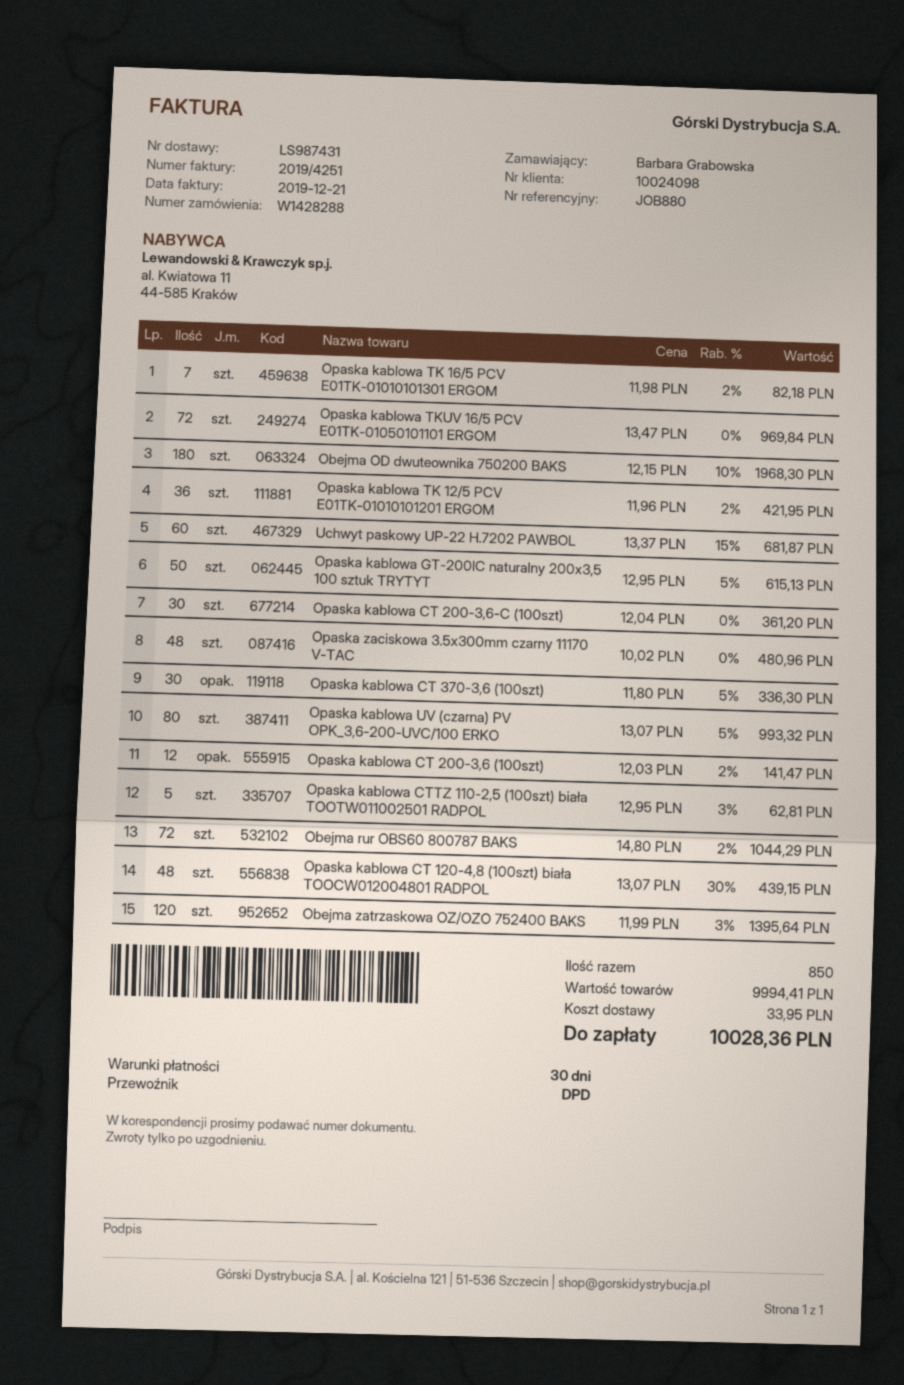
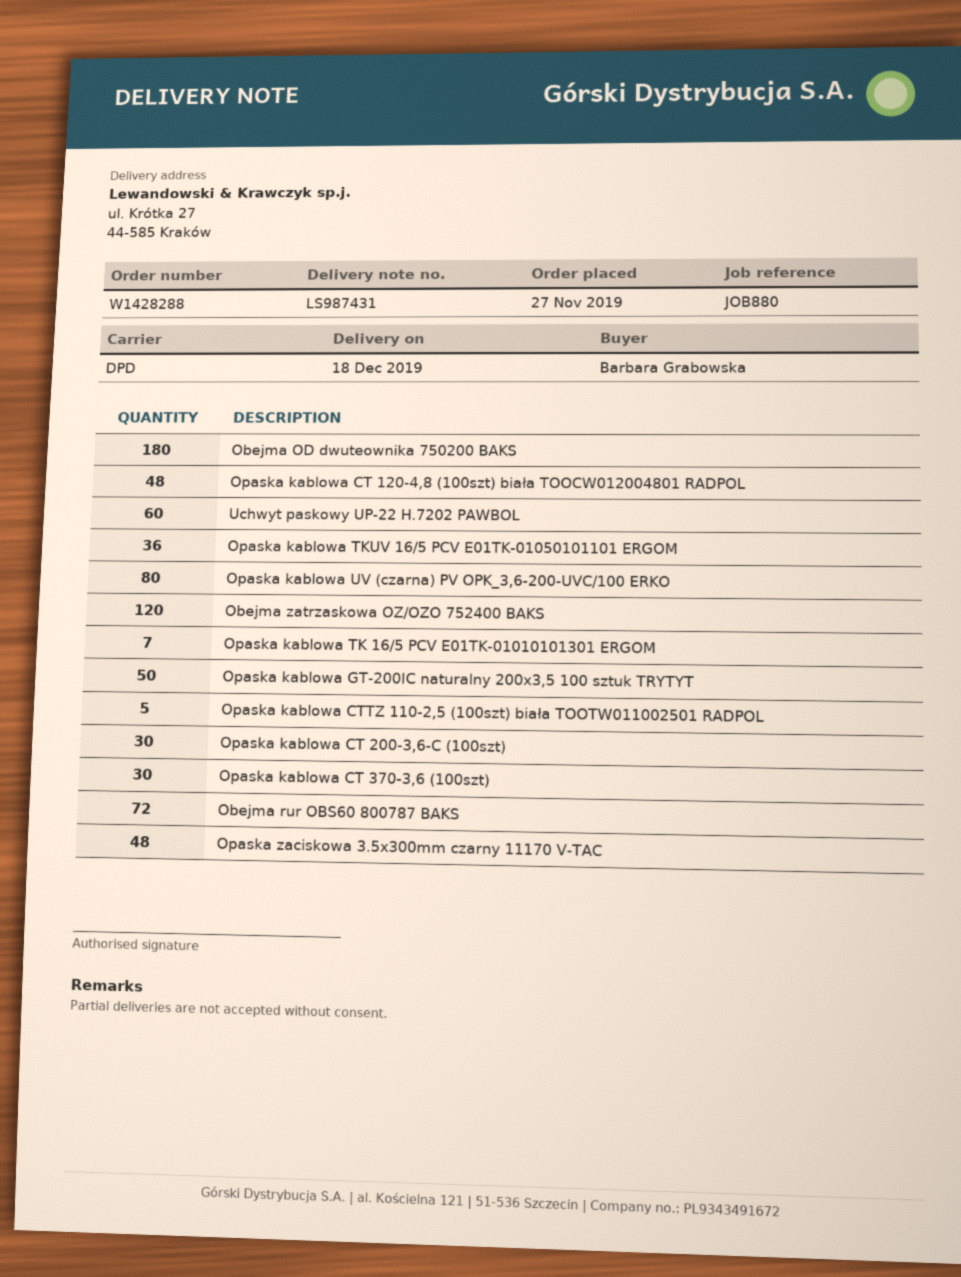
Opaska kablowa TKUV 16/5 PCV E01TK-01050101101 ERGOM: 72 -> 36
Opaska kablowa TK 12/5 PCV E01TK-01010101201 ERGOM: 36 -> none
Opaska kablowa CT 200-3,6 (100szt): 12 -> none

